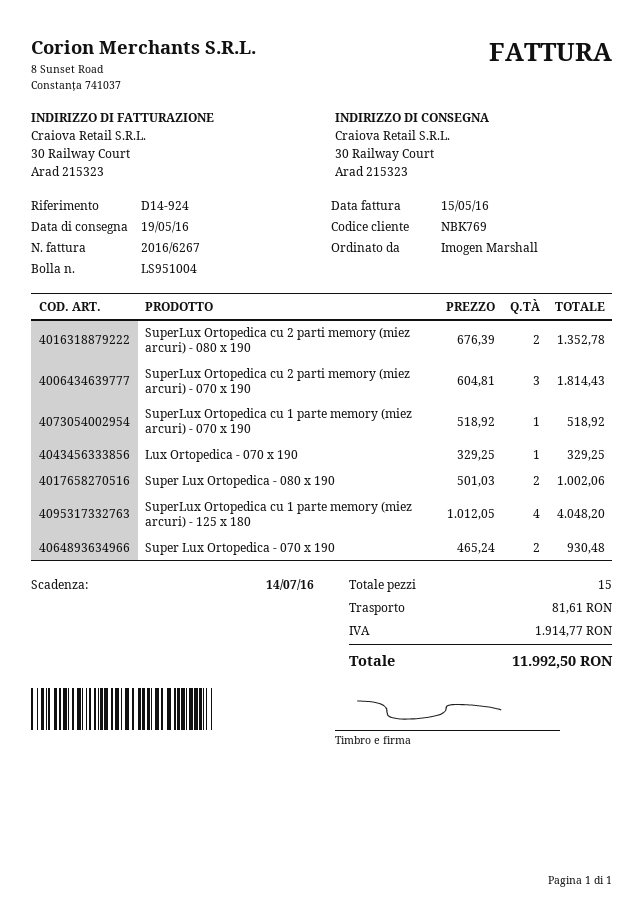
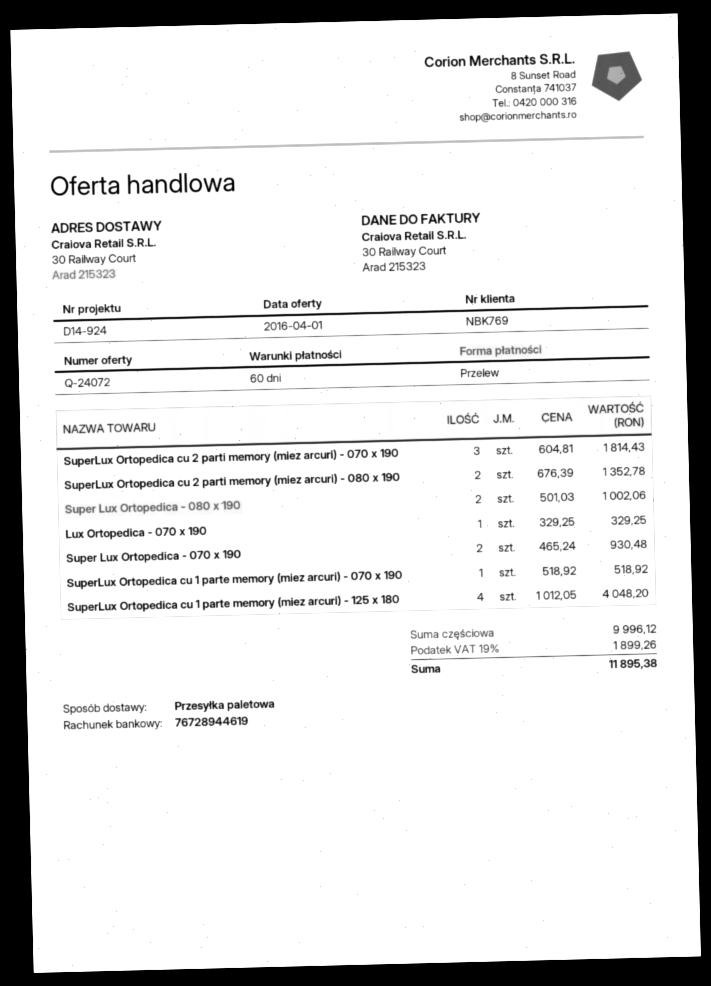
shipping: 81.61 -> none
tax: 1914.77 -> 1899.26
total: 11992.50 -> 11895.38

